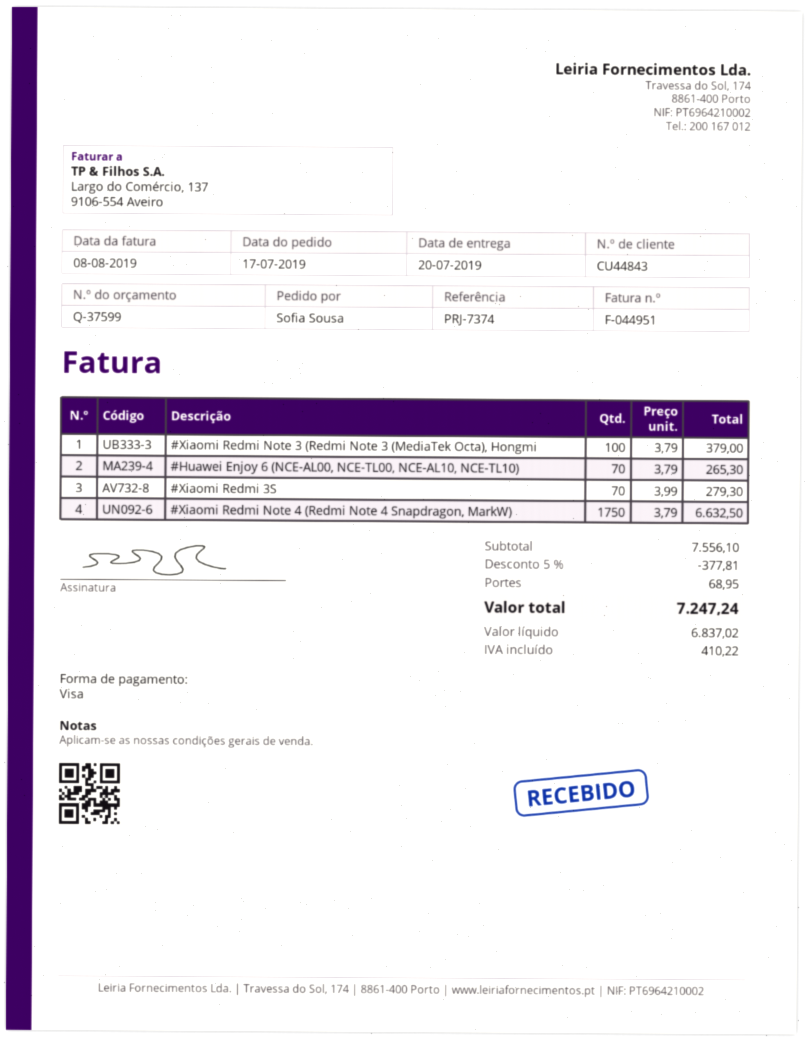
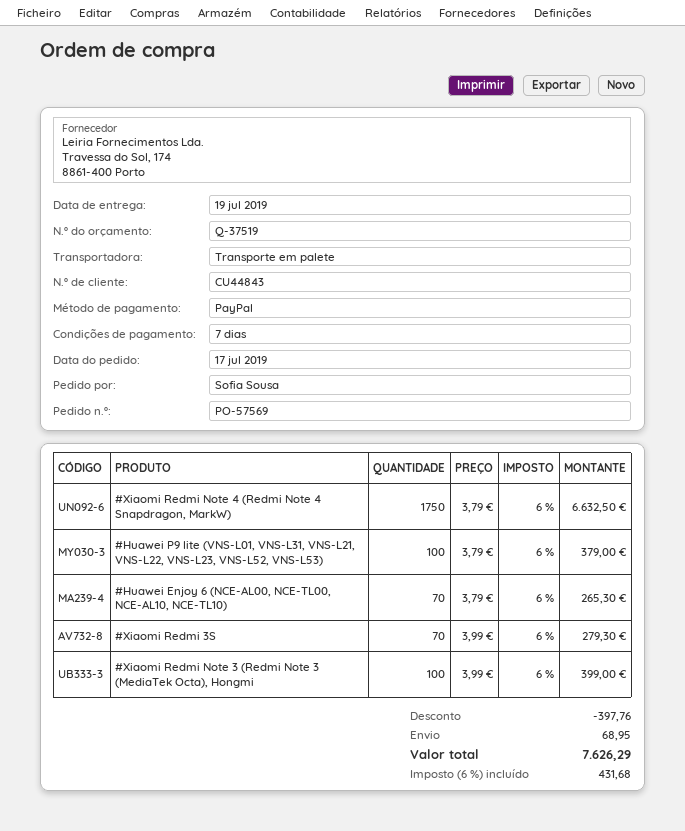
quote number: Q-37599 -> Q-37519
delivery date: 2019-07-20 -> 2019-07-19
payment method: Visa -> PayPal
#Xiaomi Redmi Note 3 (Redmi Note 3 (MediaTek Octa), Hongmi: 100 x 3.79 = 379.00 -> 100 x 3.99 = 399.00
#Huawei P9 lite (VNS-L01, VNS-L31, VNS-L21, VNS-L22, VNS-L23, VNS-L52, VNS-L53): none -> 100 x 3.79 = 379.00
discount: 377.81 -> 397.76
tax: 410.22 -> 431.68
total: 7247.24 -> 7626.29

